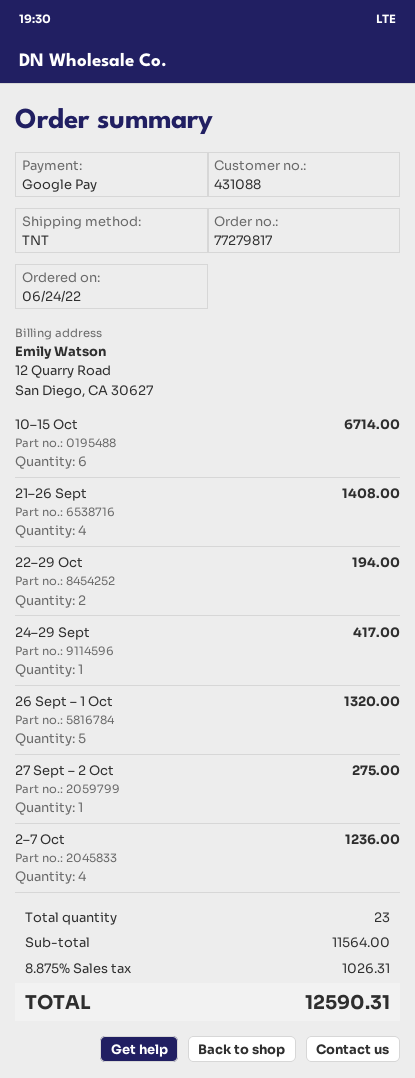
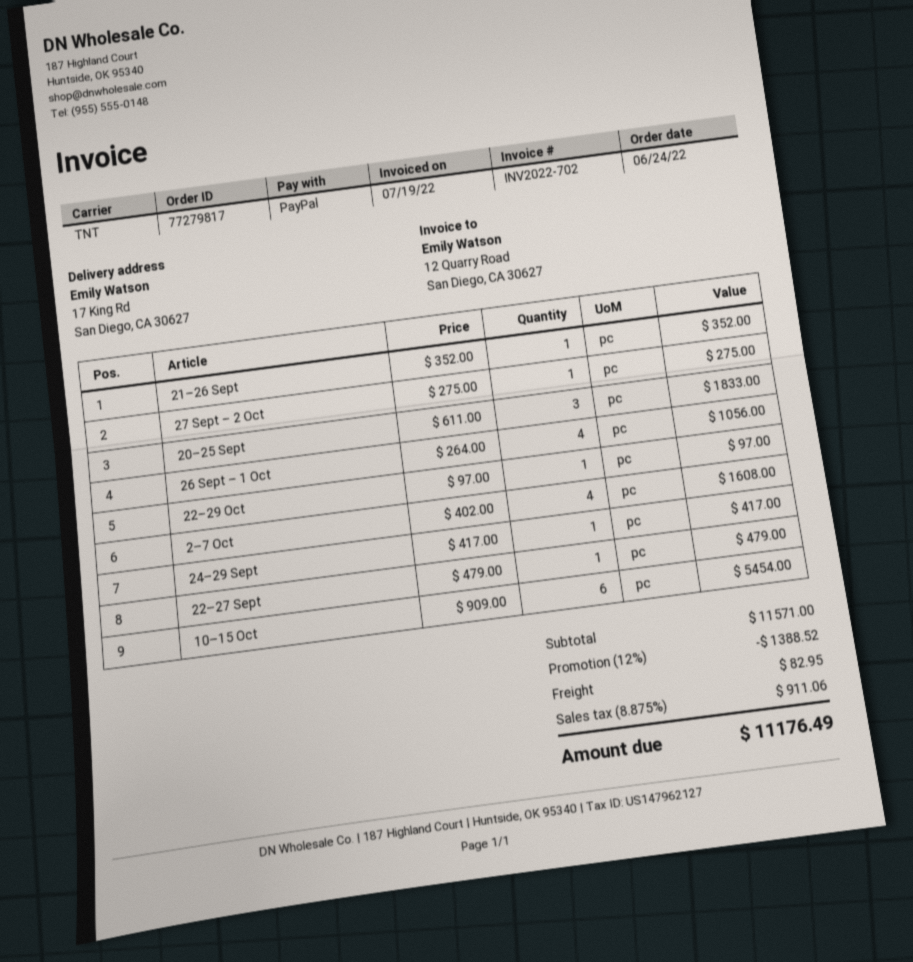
payment method: Google Pay -> PayPal
10–15 Oct: 6 for 6714.00 -> 6 for 5454.00
21–26 Sept: 4 for 1408.00 -> 1 for 352.00
22–29 Oct: 2 for 194.00 -> 1 for 97.00
26 Sept – 1 Oct: 5 for 1320.00 -> 4 for 1056.00
2–7 Oct: 4 for 1236.00 -> 4 for 1608.00
20–25 Sept: none -> 3 for 1833.00
22–27 Sept: none -> 1 for 479.00
subtotal: 11564.00 -> 11571.00
discount: none -> 12% = 1388.52
shipping: none -> 82.95
tax: 8.875% = 1026.31 -> 8.875% = 911.06
total: 12590.31 -> 11176.49

